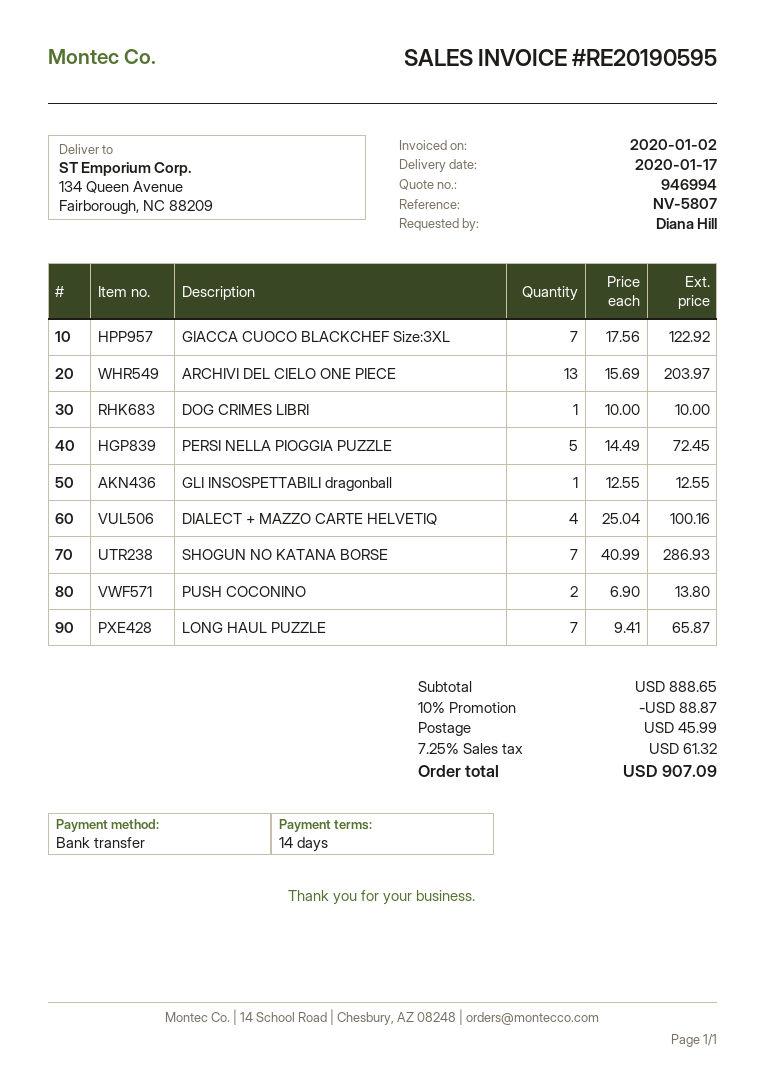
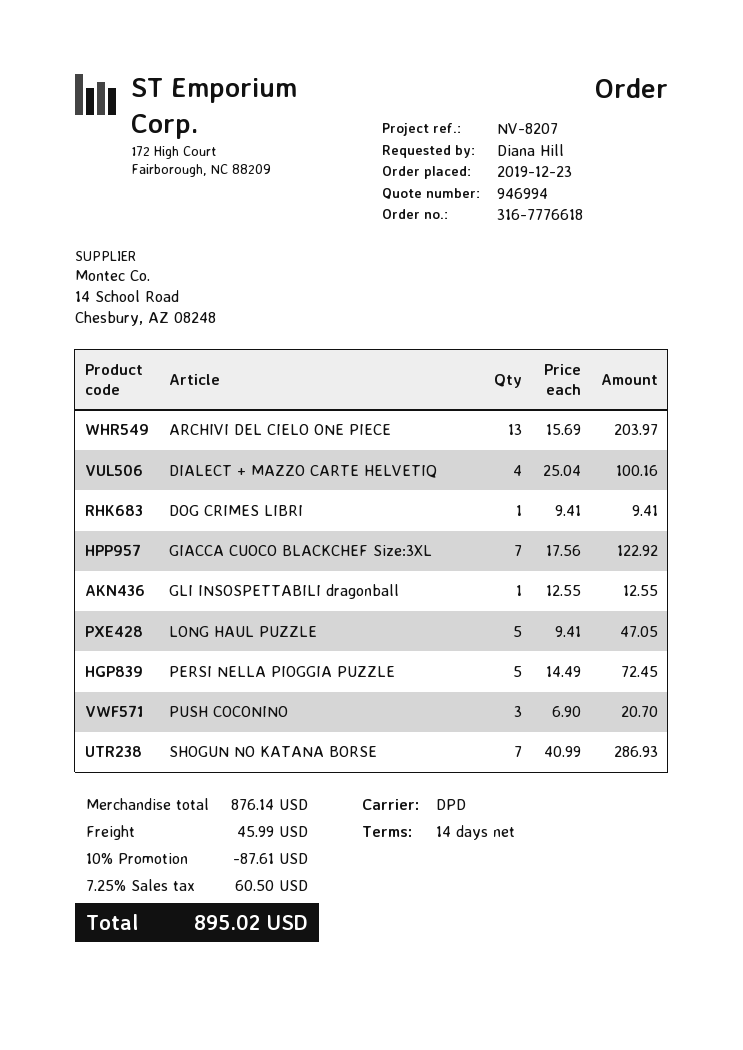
reference: NV-5807 -> NV-8207
DOG CRIMES LIBRI: 1 x 10.00 = 10.00 -> 1 x 9.41 = 9.41
PUSH COCONINO: 2 x 6.90 = 13.80 -> 3 x 6.90 = 20.70
LONG HAUL PUZZLE: 7 x 9.41 = 65.87 -> 5 x 9.41 = 47.05
subtotal: 888.65 -> 876.14
discount: 10% = 88.87 -> 10% = 87.61
tax: 7.25% = 61.32 -> 7.25% = 60.50
total: 907.09 -> 895.02

